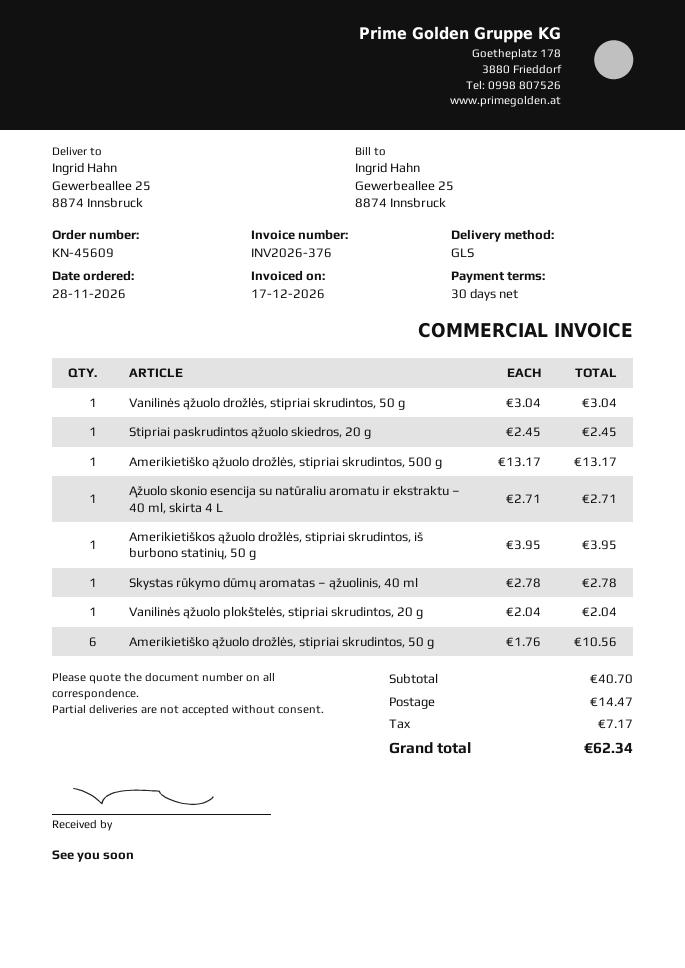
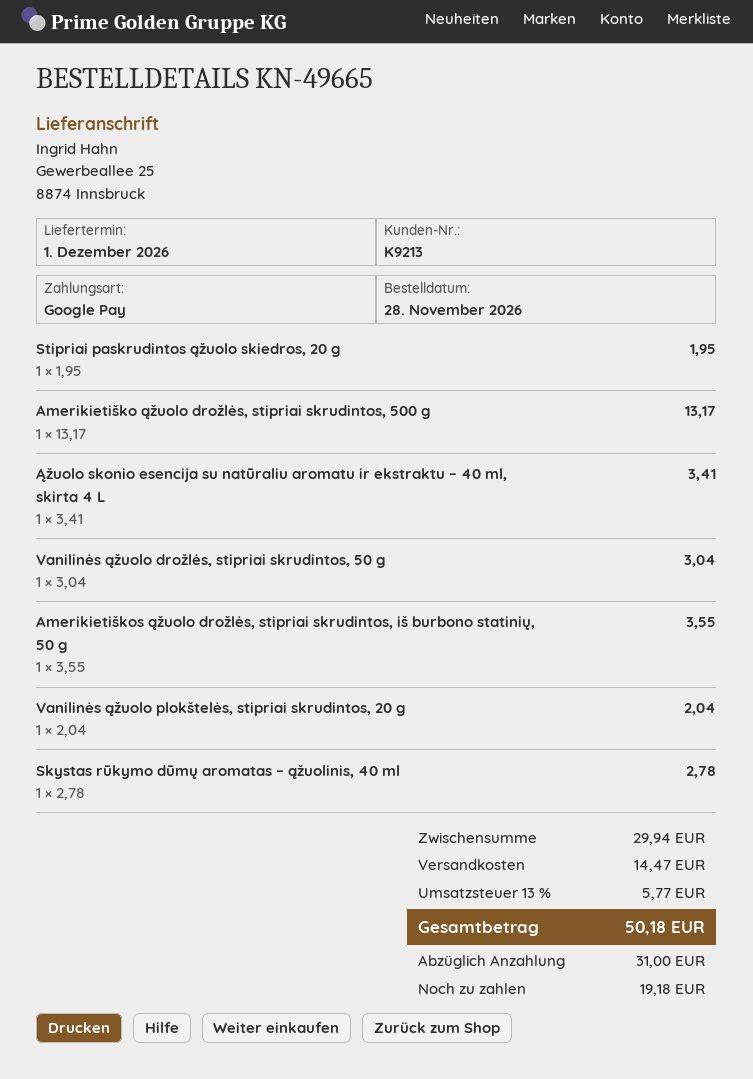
order number: KN-45609 -> KN-49665
Stipriai paskrudintos ąžuolo skiedros, 20 g: 1 x 2.45 = 2.45 -> 1 x 1.95 = 1.95
Ąžuolo skonio esencija su natūraliu aromatu ir ekstraktu – 40 ml, skirta 4 L: 1 x 2.71 = 2.71 -> 1 x 3.41 = 3.41
Amerikietiškos ąžuolo drožlės, stipriai skrudintos, iš burbono statinių, 50 g: 1 x 3.95 = 3.95 -> 1 x 3.55 = 3.55
Amerikietiško ąžuolo drožlės, stipriai skrudintos, 50 g: 6 x 1.76 = 10.56 -> none
subtotal: 40.70 -> 29.94
tax: 7.17 -> 5.77
total: 62.34 -> 50.18

